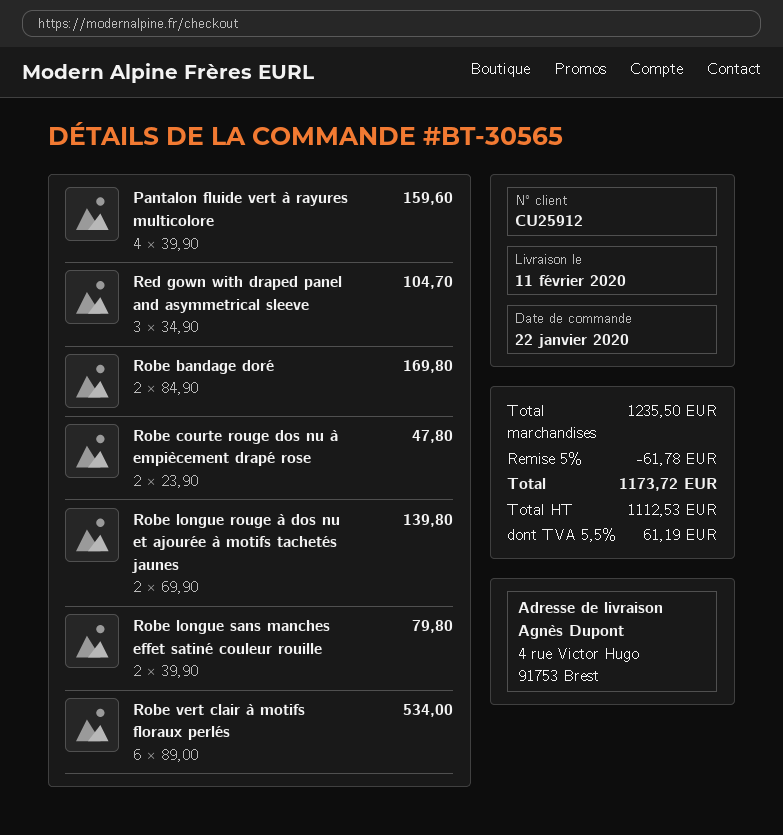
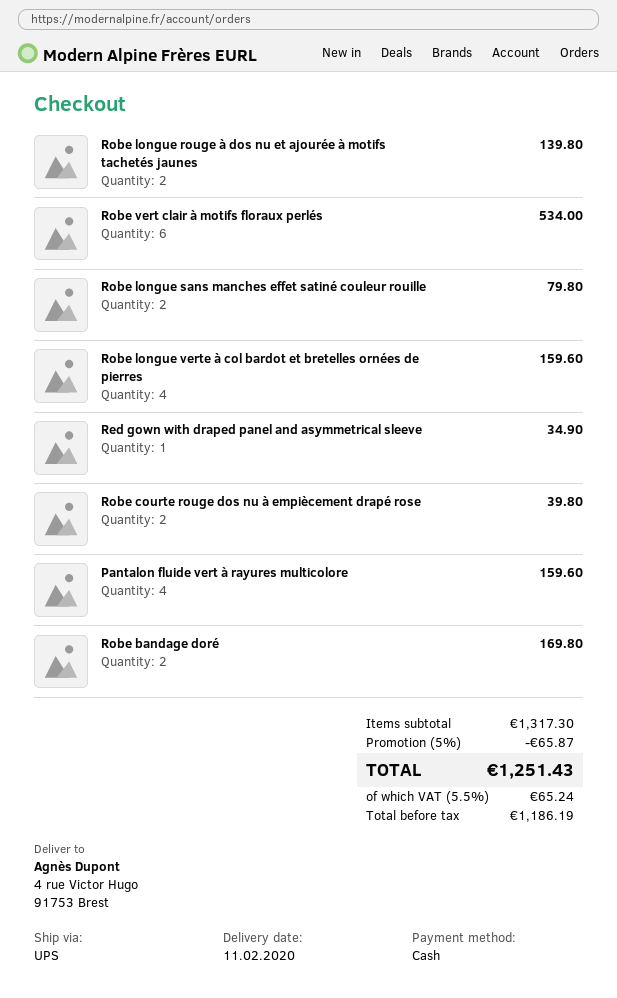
Red gown with draped panel and asymmetrical sleeve: 3 for 104.70 -> 1 for 34.90
Robe courte rouge dos nu à empiècement drapé rose: 2 for 47.80 -> 2 for 39.80
Robe longue verte à col bardot et bretelles ornées de pierres: none -> 4 for 159.60
subtotal: 1235.50 -> 1317.30
discount: 5% = 61.78 -> 5% = 65.87
net: 1112.53 -> 1186.19
tax: 5.5% = 61.19 -> 5.5% = 65.24
total: 1173.72 -> 1251.43

